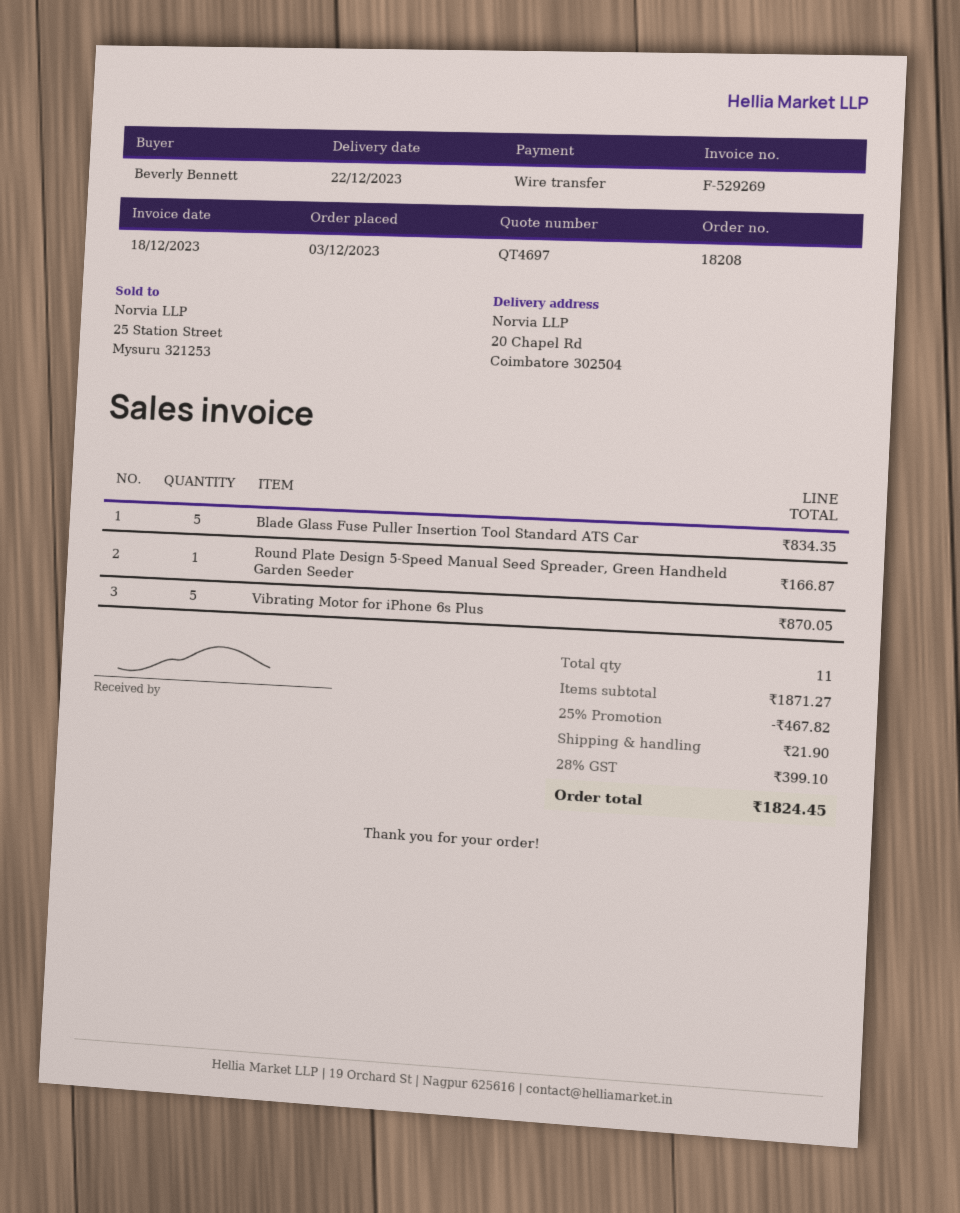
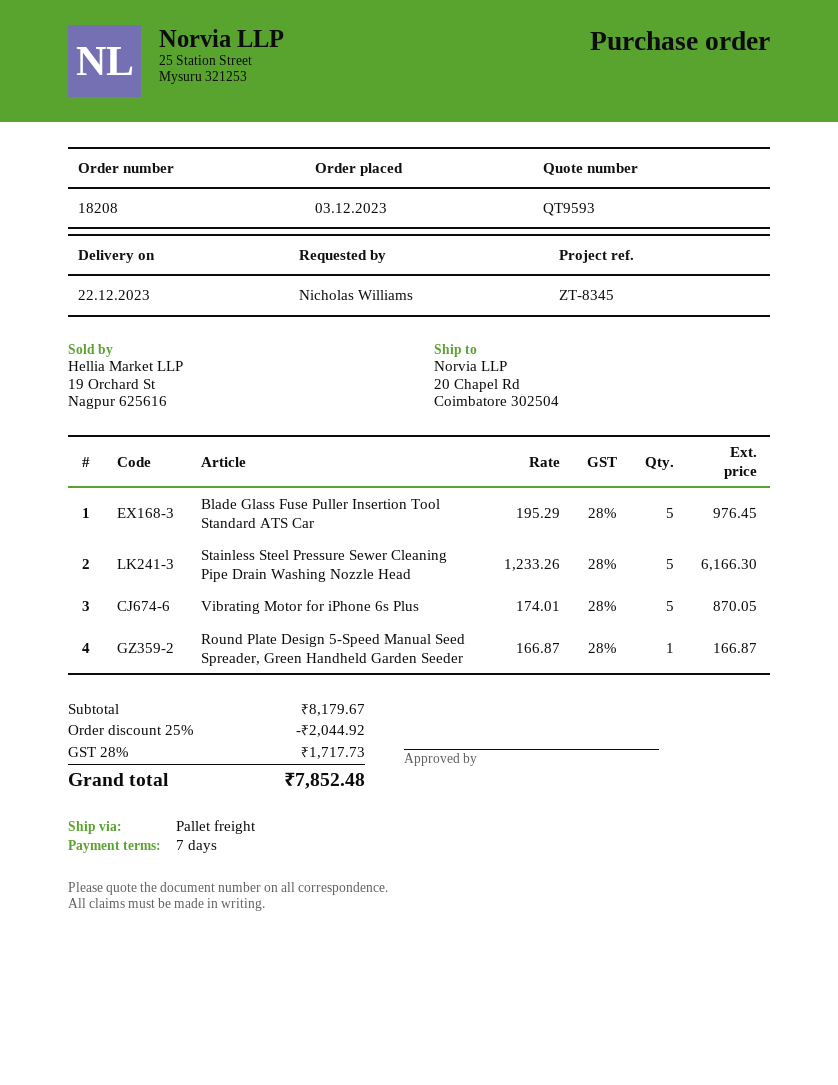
quote number: QT4697 -> QT9593
ordered by: Beverly Bennett -> Nicholas Williams
Blade Glass Fuse Puller Insertion Tool Standard ATS Car: 5 for 834.35 -> 5 for 976.45
Stainless Steel Pressure Sewer Cleaning Pipe Drain Washing Nozzle Head: none -> 5 for 6166.30
subtotal: 1871.27 -> 8179.67
discount: 25% = 467.82 -> 25% = 2044.92
shipping: 21.90 -> none
tax: 28% = 399.10 -> 28% = 1717.73
total: 1824.45 -> 7852.48

